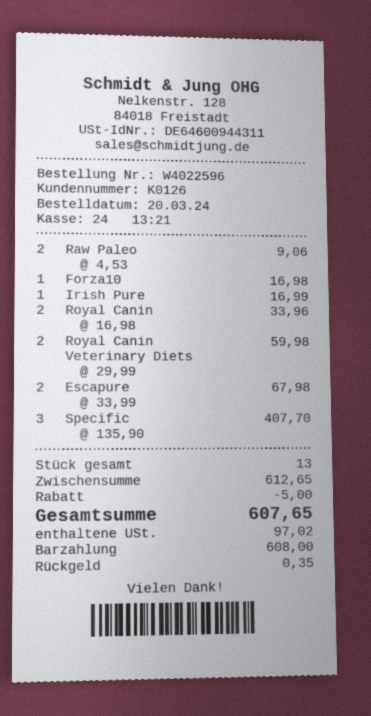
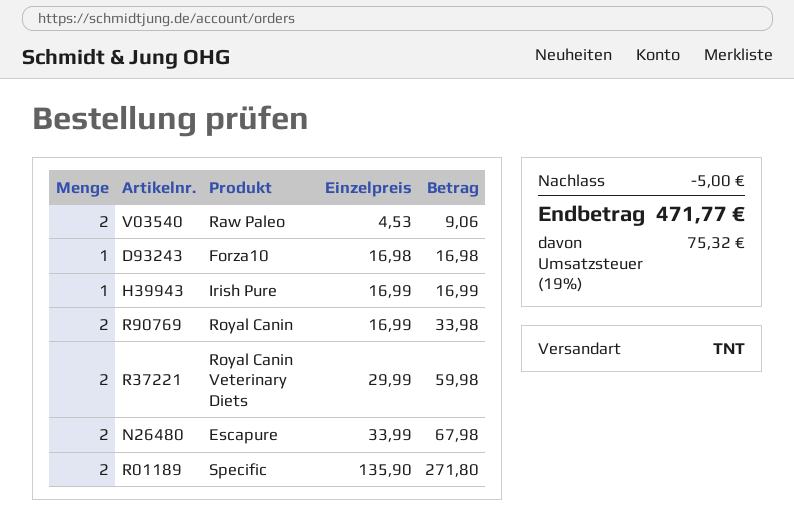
Royal Canin: 2 x 16.98 = 33.96 -> 2 x 16.99 = 33.98
Specific: 3 x 135.90 = 407.70 -> 2 x 135.90 = 271.80
tax: 97.02 -> 75.32
total: 607.65 -> 471.77

